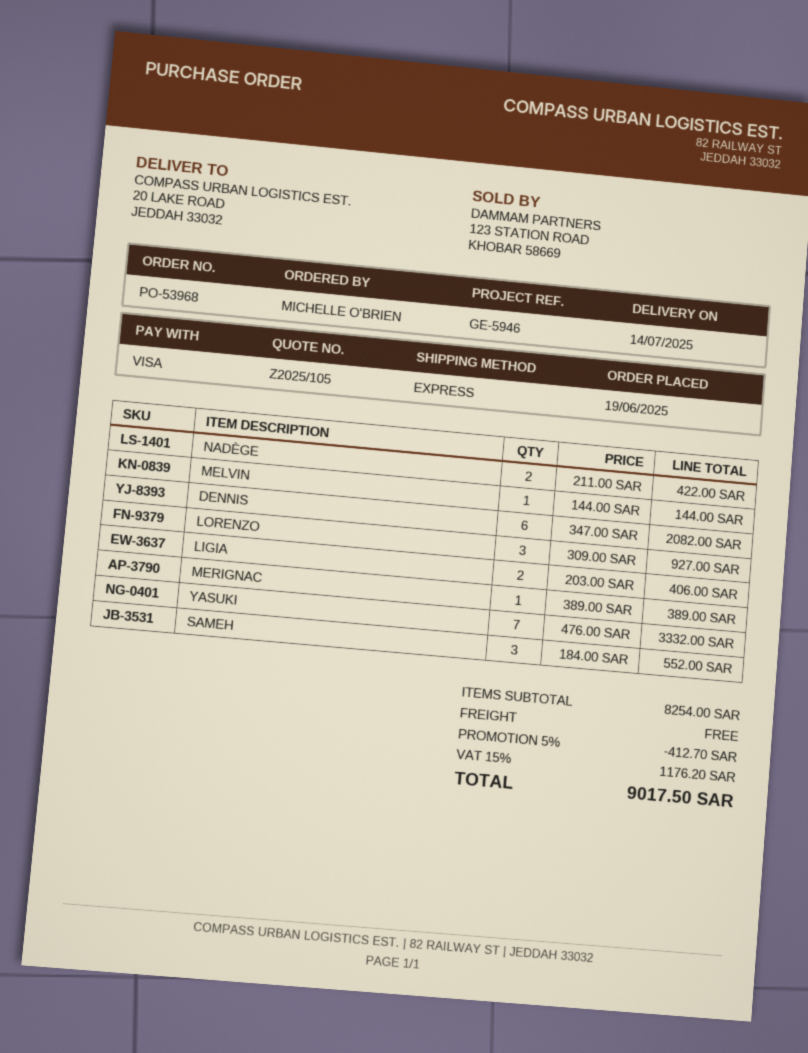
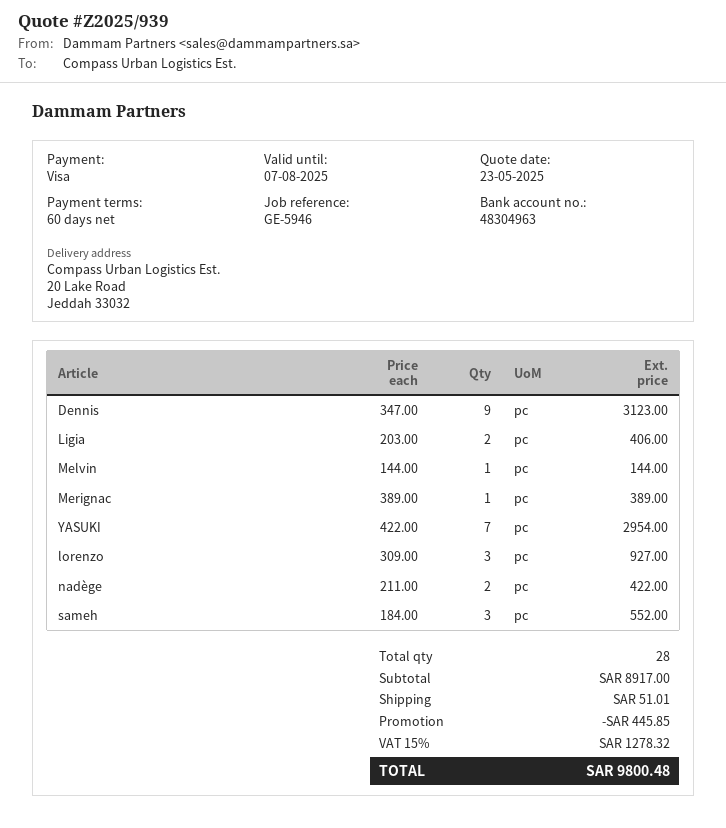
quote number: Z2025/105 -> Z2025/939
DENNIS: 6 x 347.00 = 2082.00 -> 9 x 347.00 = 3123.00
YASUKI: 7 x 476.00 = 3332.00 -> 7 x 422.00 = 2954.00
subtotal: 8254.00 -> 8917.00
discount: 412.70 -> 445.85
shipping: 0.00 -> 51.01
tax: 15% = 1176.20 -> 15% = 1278.32
total: 9017.50 -> 9800.48

